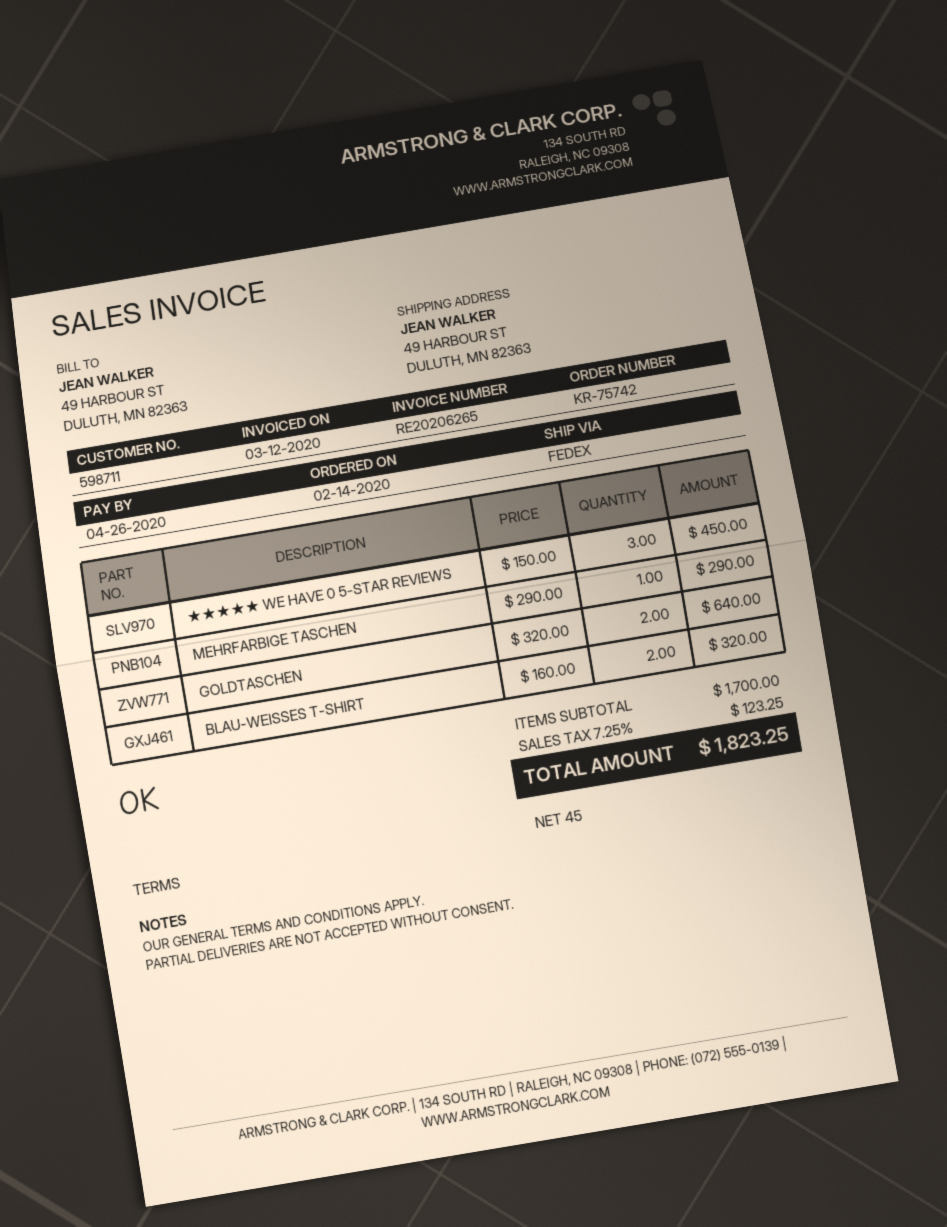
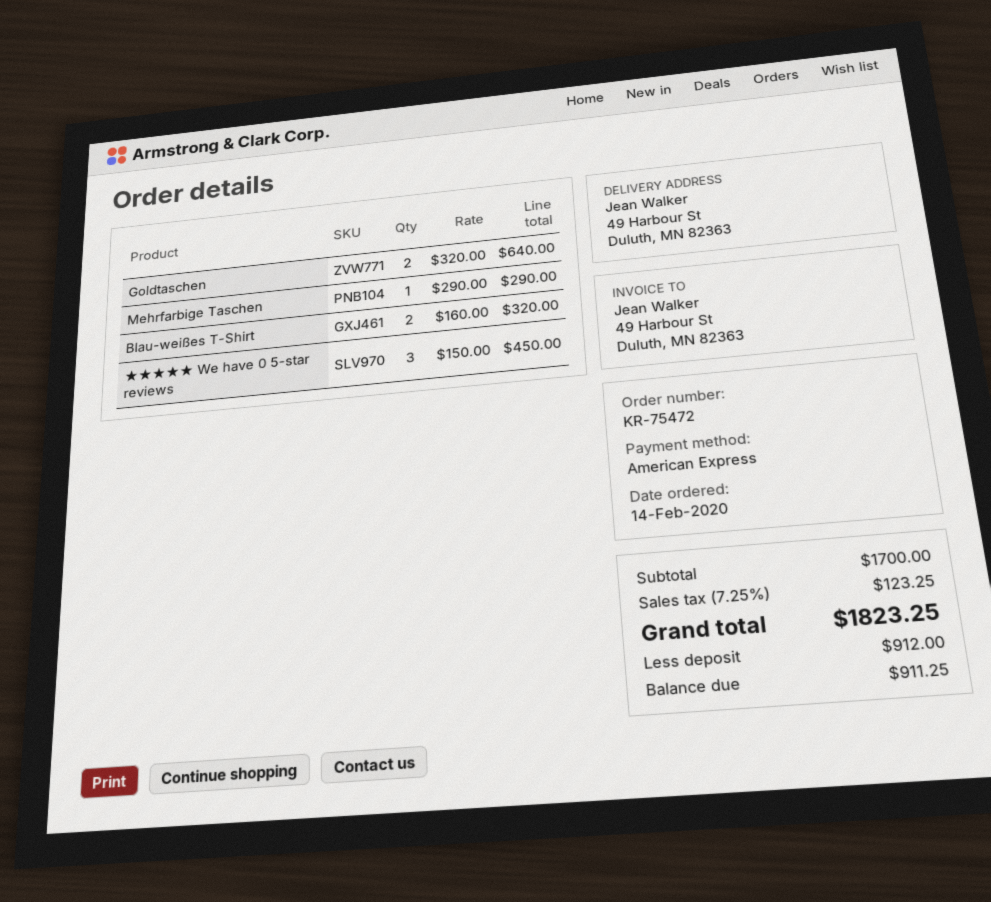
order number: KR-75742 -> KR-75472

